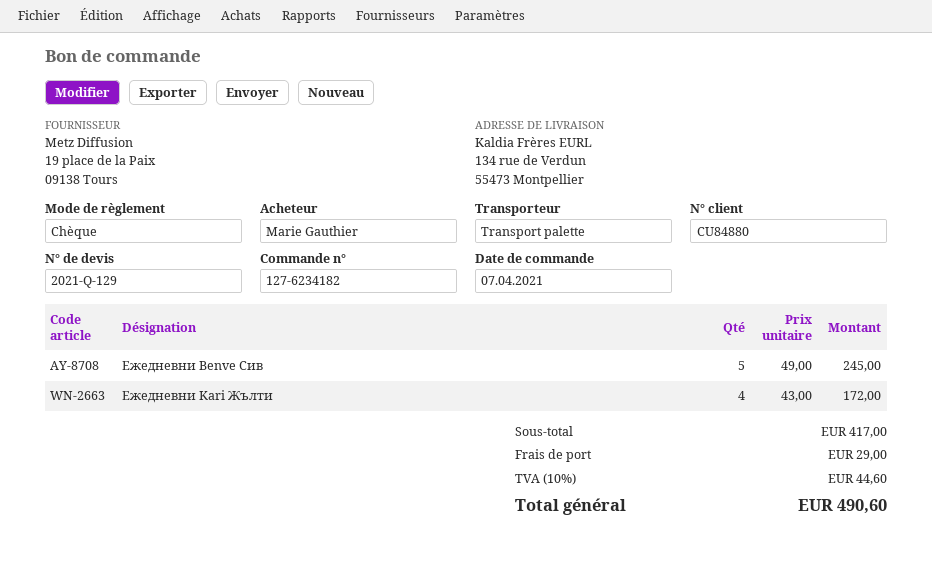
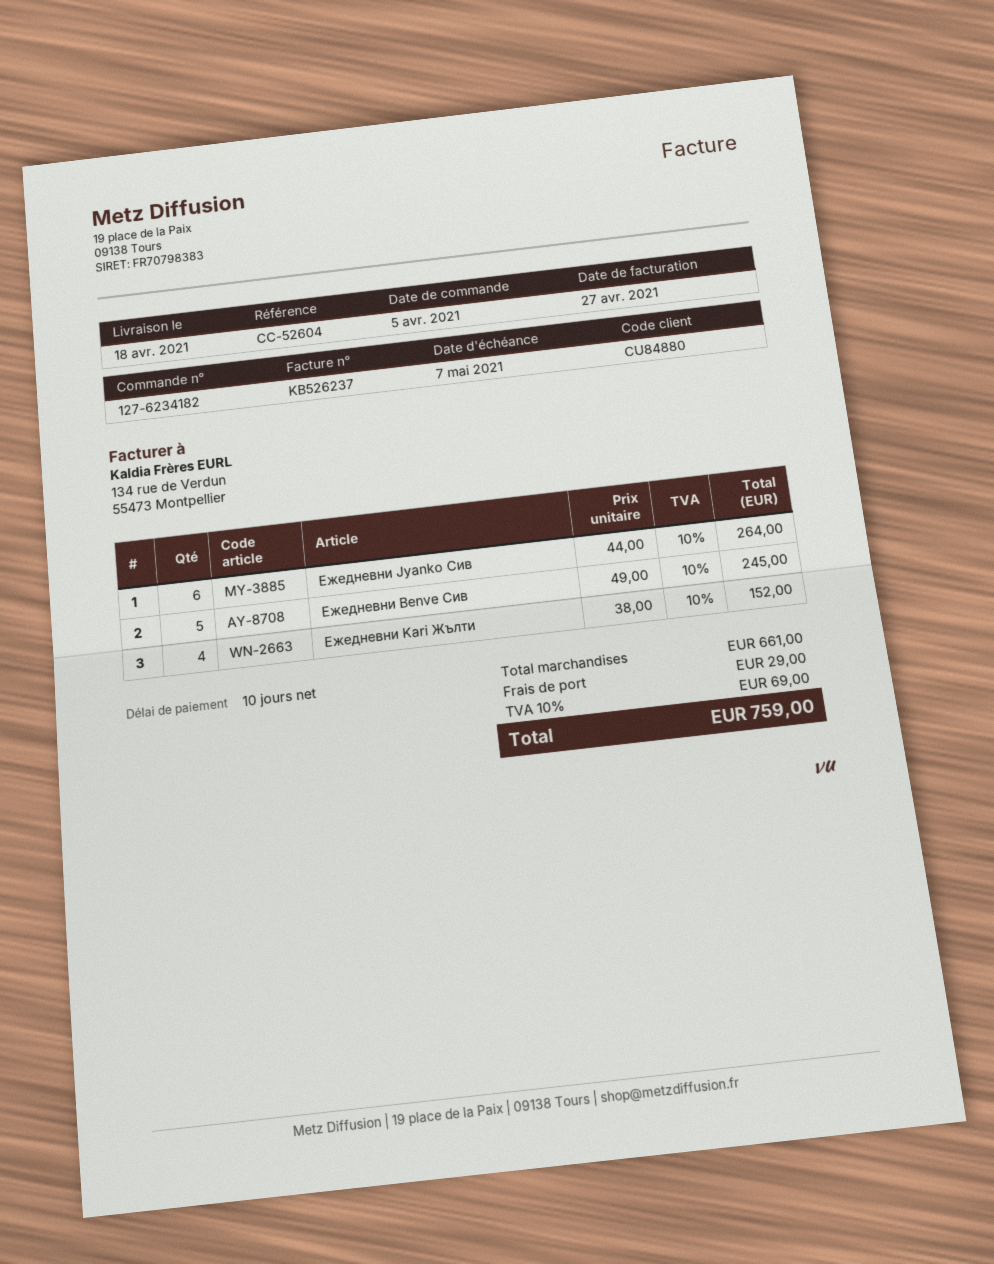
order date: 2021-04-07 -> 2021-04-05
Ежедневни Kari Жълти: 4 x 43.00 = 172.00 -> 4 x 38.00 = 152.00
Ежедневни Jyanko Сив: none -> 6 x 44.00 = 264.00
subtotal: 417.00 -> 661.00
tax: 10% = 44.60 -> 10% = 69.00
total: 490.60 -> 759.00

